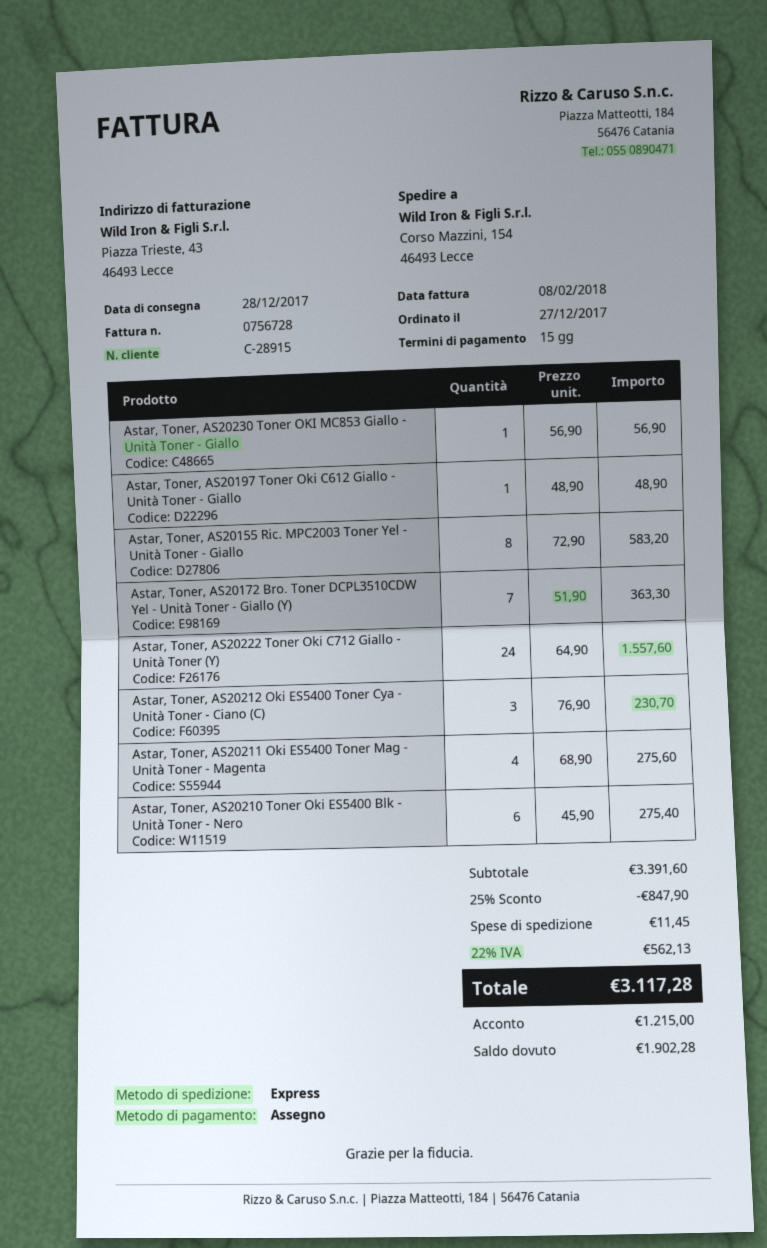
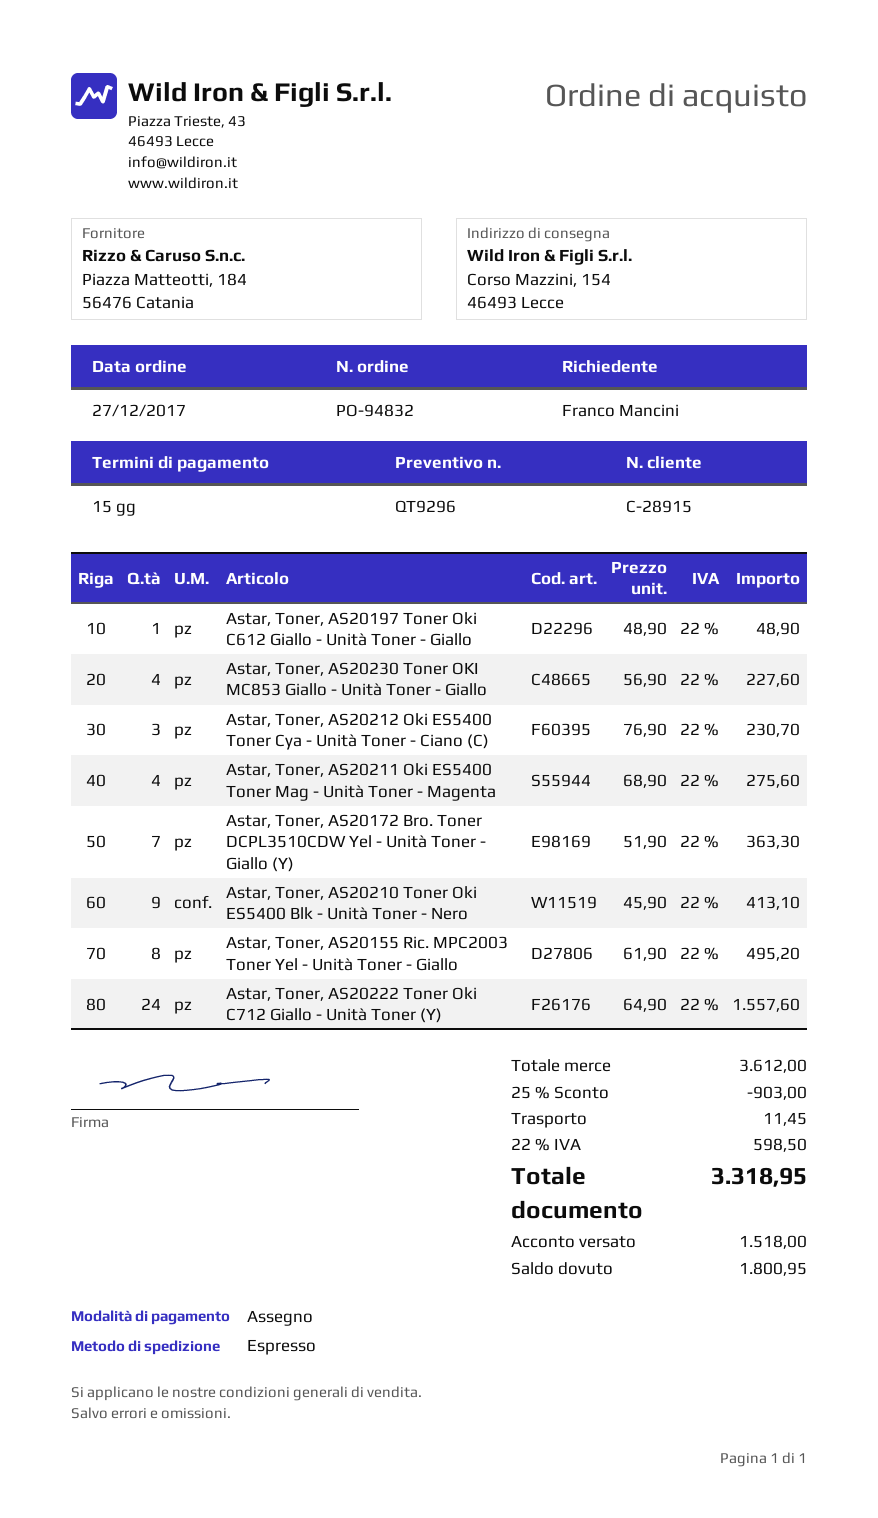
Astar, Toner, AS20230 Toner OKI MC853 Giallo - Unità Toner - Giallo: 1 x 56.90 = 56.90 -> 4 x 56.90 = 227.60
Astar, Toner, AS20155 Ric. MPC2003 Toner Yel - Unità Toner - Giallo: 8 x 72.90 = 583.20 -> 8 x 61.90 = 495.20
Astar, Toner, AS20210 Toner Oki ES5400 Blk - Unità Toner - Nero: 6 x 45.90 = 275.40 -> 9 x 45.90 = 413.10
subtotal: 3391.60 -> 3612.00
discount: 25% = 847.90 -> 25% = 903.00
tax: 22% = 562.13 -> 22% = 598.50
total: 3117.28 -> 3318.95
deposit: 1215.00 -> 1518.00
balance: 1902.28 -> 1800.95

